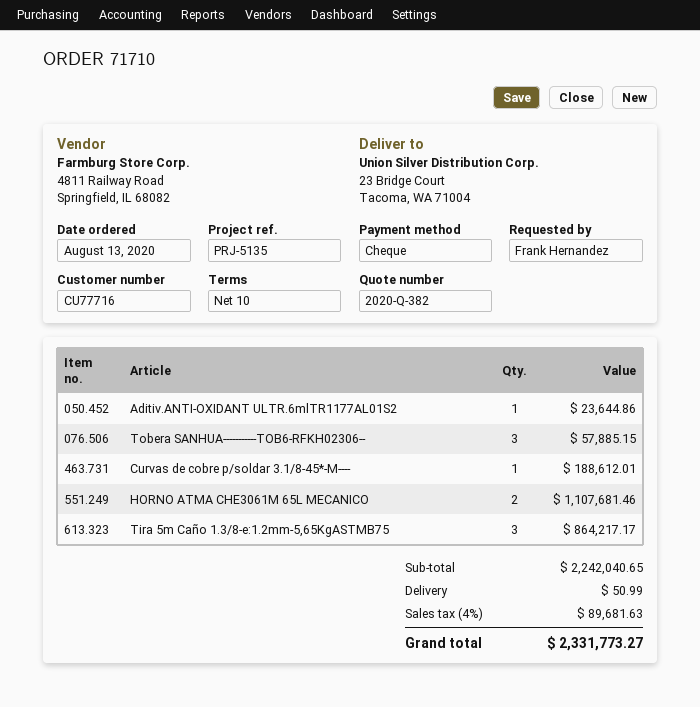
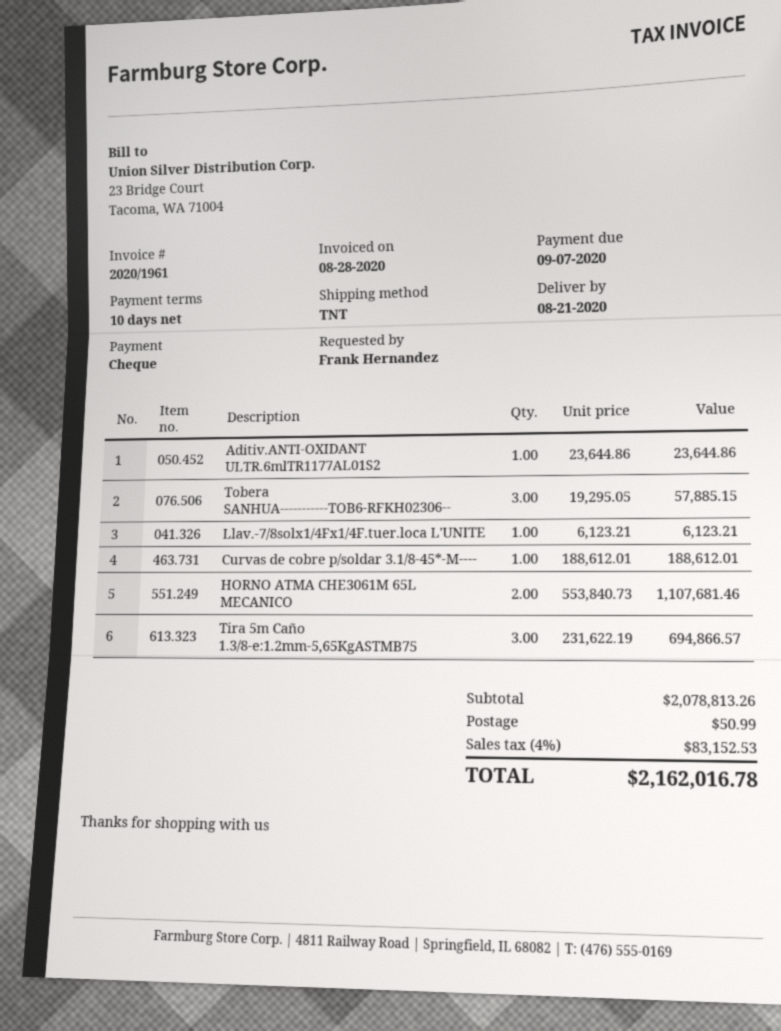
Tira 5m Caño 1.3/8-e:1.2mm-5,65KgASTMB75: 3 for 864217.17 -> 3 for 694866.57
Llav.-7/8solx1/4Fx1/4F.tuer.loca L'UNITE: none -> 1 for 6123.21
subtotal: 2242040.65 -> 2078813.26
tax: 4% = 89681.63 -> 4% = 83152.53
total: 2331773.27 -> 2162016.78

